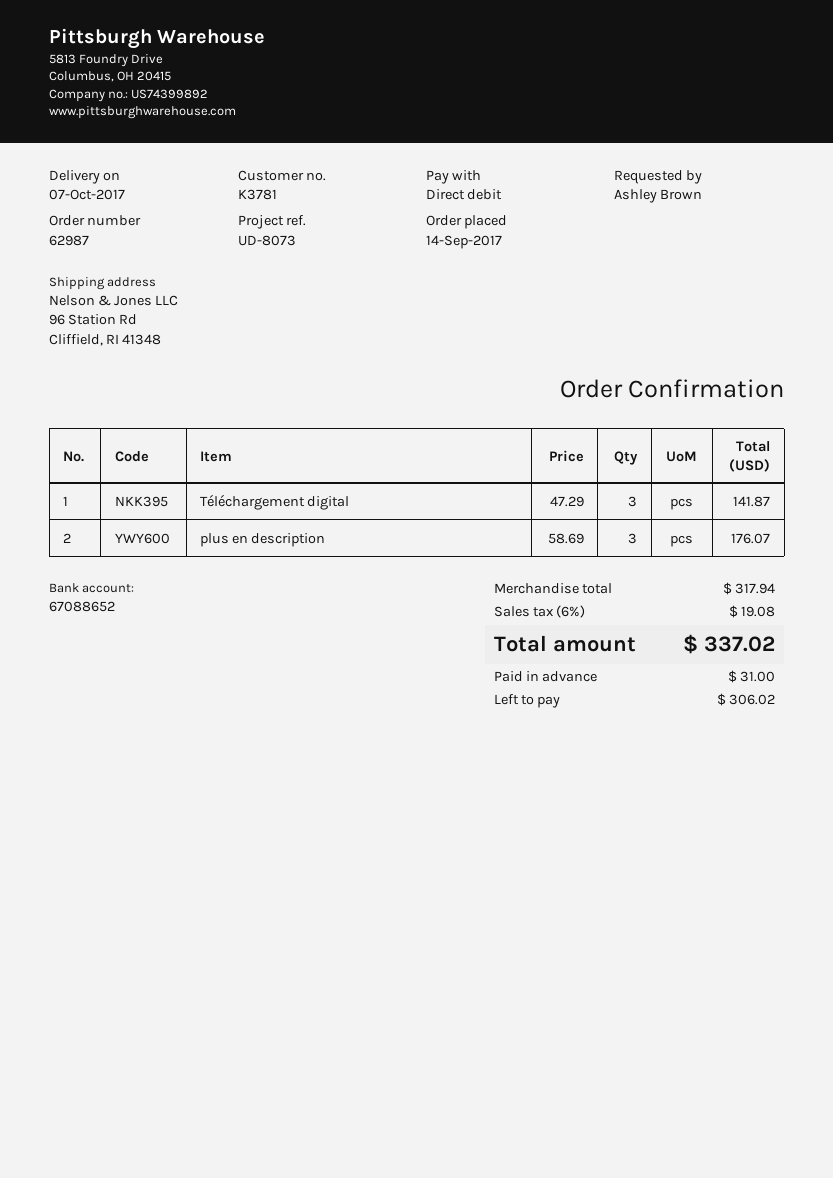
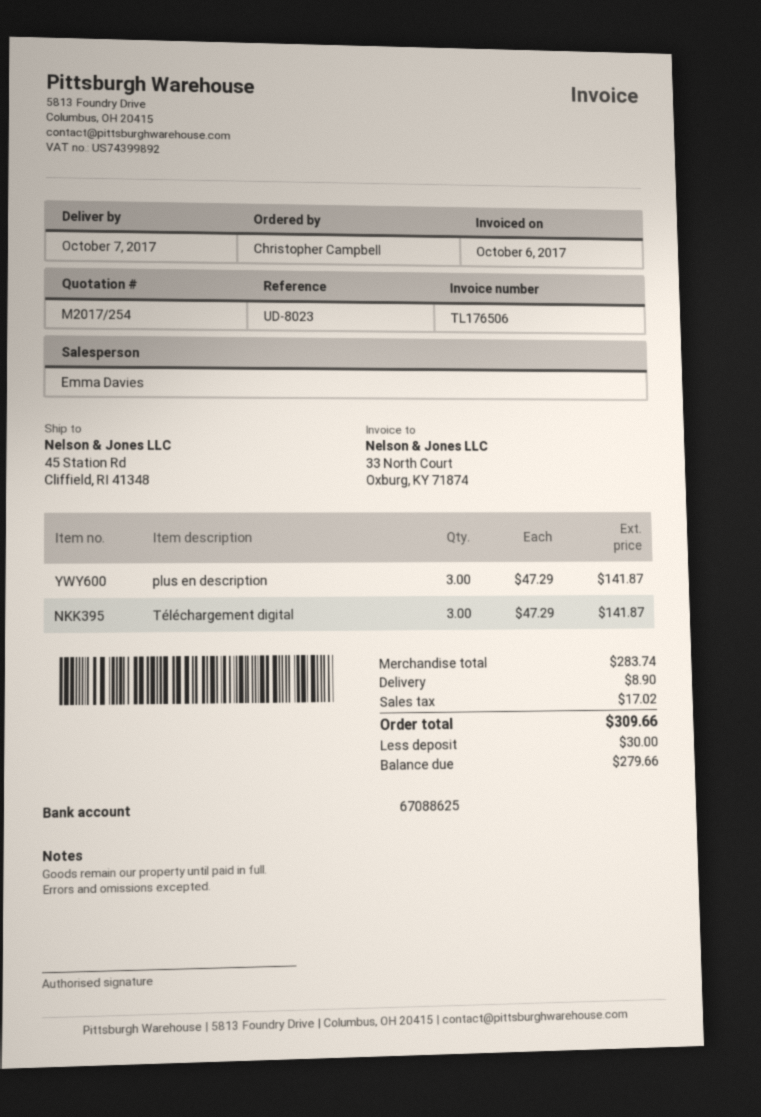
reference: UD-8073 -> UD-8023
ordered by: Ashley Brown -> Christopher Campbell
bank account: 67088652 -> 67088625
ship to: 96 Station Rd, Cliffield, RI 41348 -> 45 Station Rd, Cliffield, RI 41348
plus en description: 3 x 58.69 = 176.07 -> 3 x 47.29 = 141.87
subtotal: 317.94 -> 283.74
shipping: none -> 8.90
tax: 19.08 -> 17.02
total: 337.02 -> 309.66
deposit: 31.00 -> 30.00
balance: 306.02 -> 279.66

